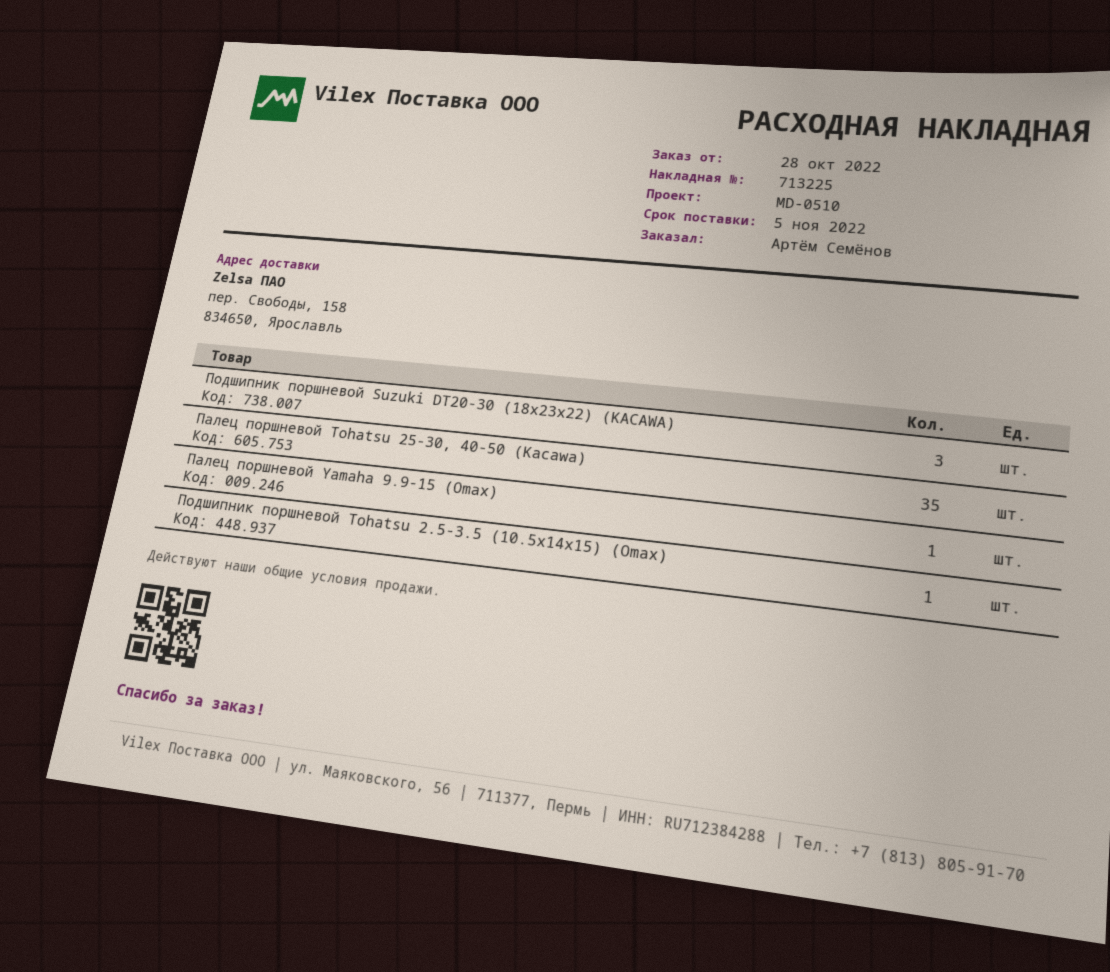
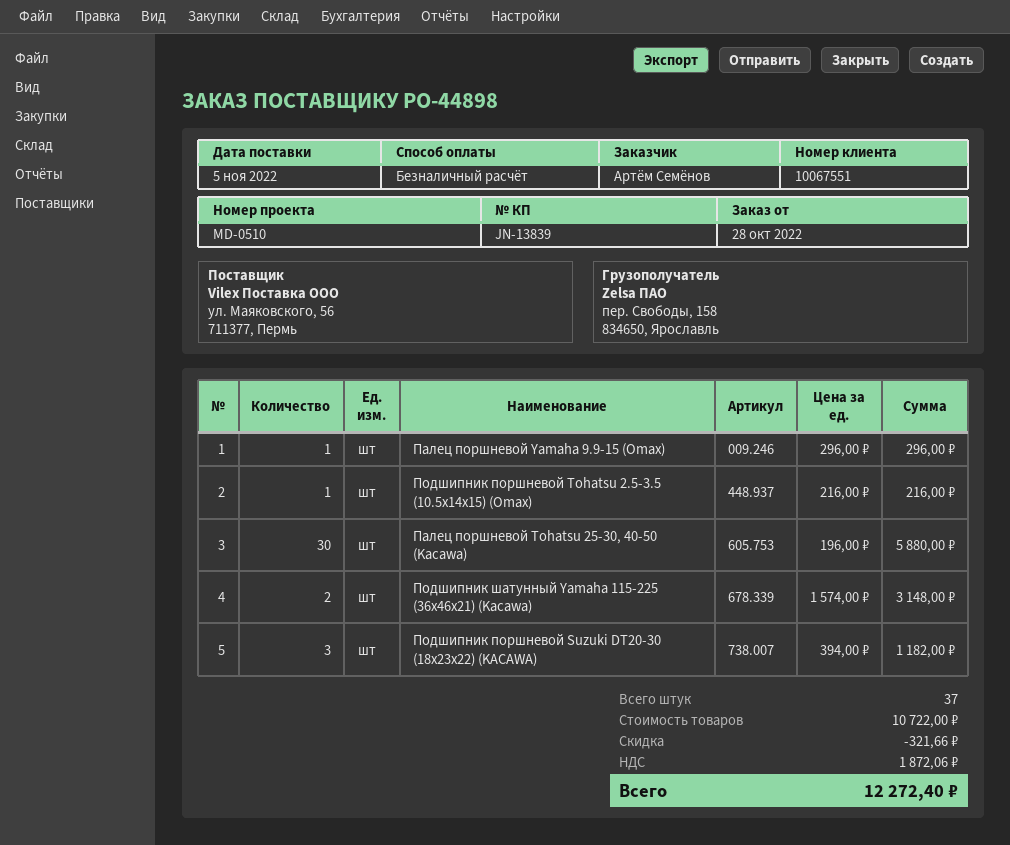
Палец поршневой Tohatsu 25-30, 40-50 (Kacawa): 35 -> 30
Подшипник шатунный Yamaha 115-225 (36x46x21) (Kacawa): none -> 2

